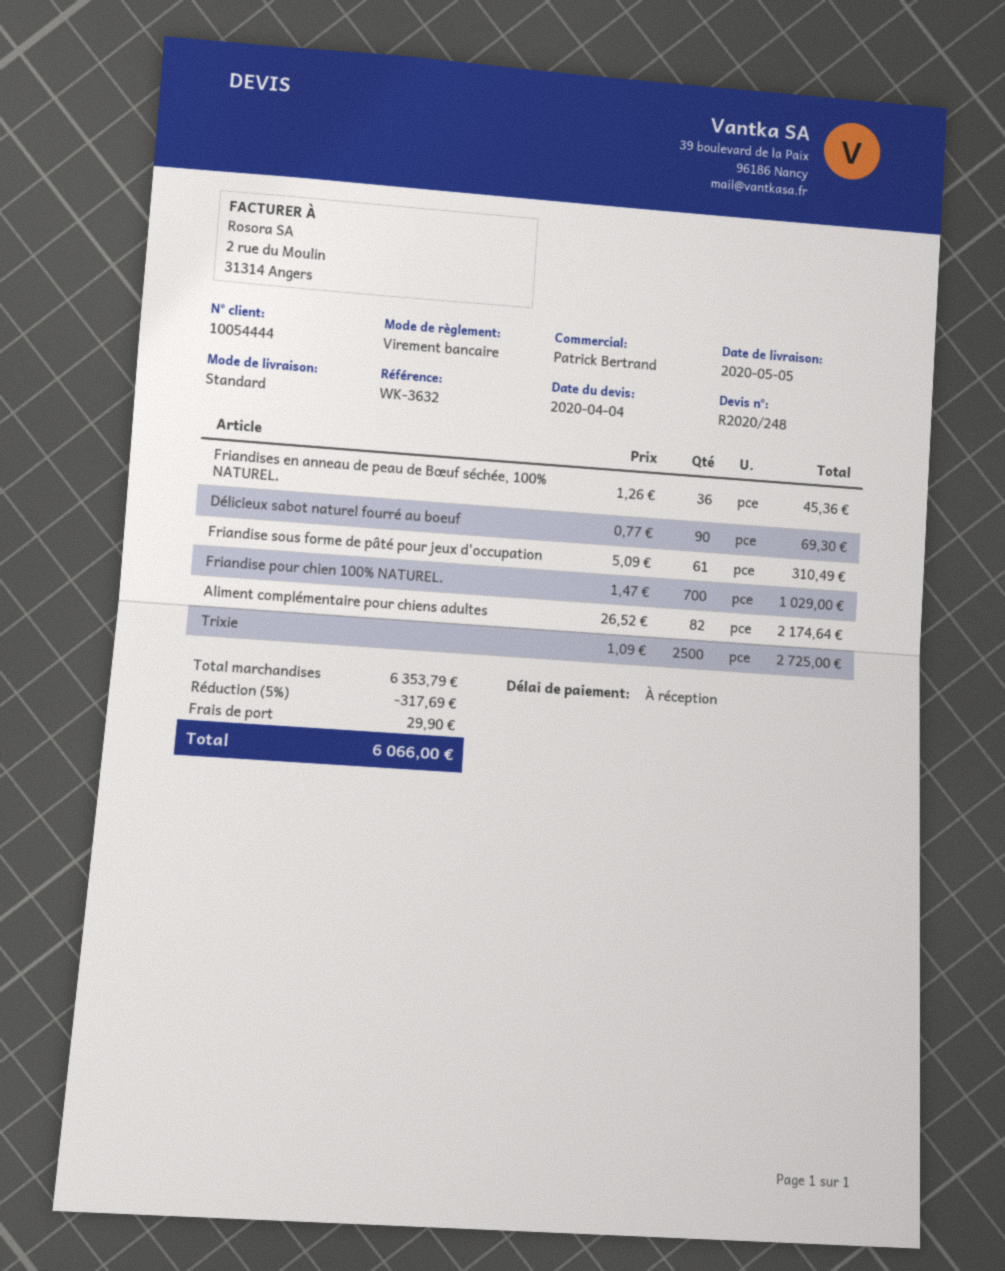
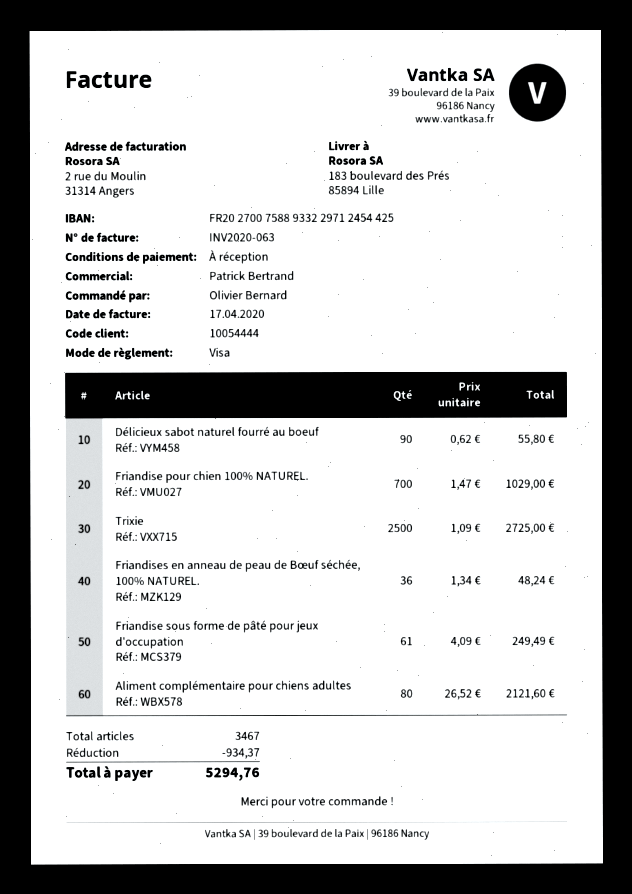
payment method: bank transfer -> Visa
Friandises en anneau de peau de Bœuf séchée, 100% NATUREL.: 36 x 1.26 = 45.36 -> 36 x 1.34 = 48.24
Délicieux sabot naturel fourré au boeuf: 90 x 0.77 = 69.30 -> 90 x 0.62 = 55.80
Friandise sous forme de pâté pour jeux d'occupation: 61 x 5.09 = 310.49 -> 61 x 4.09 = 249.49
Aliment complémentaire pour chiens adultes: 82 x 26.52 = 2174.64 -> 80 x 26.52 = 2121.60
discount: 317.69 -> 934.37
shipping: 29.90 -> none
total: 6066.00 -> 5294.76

